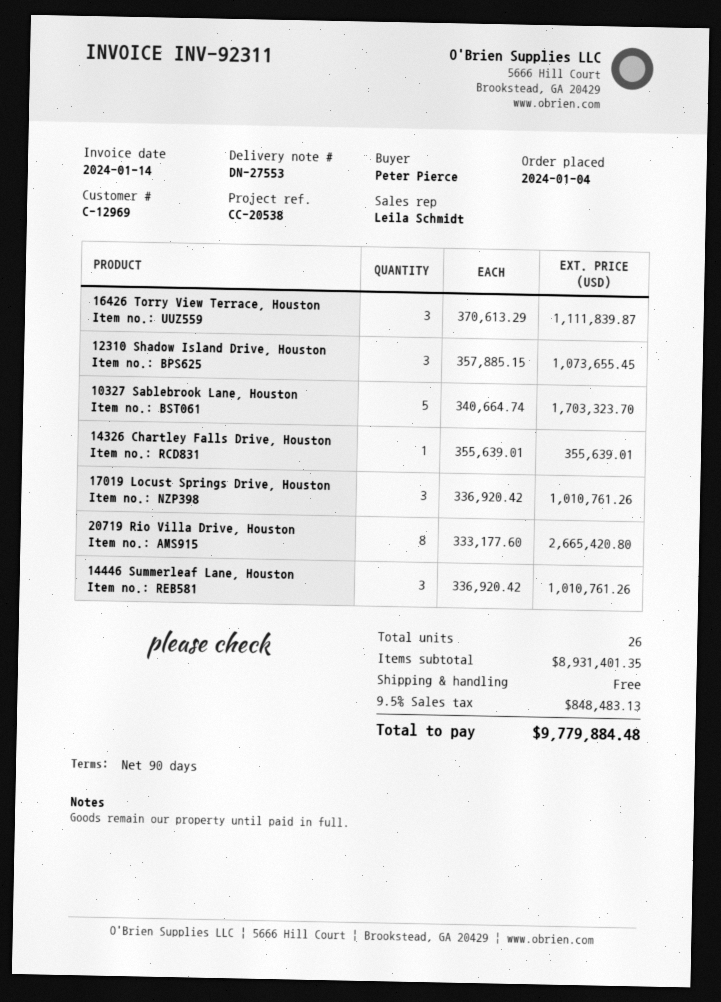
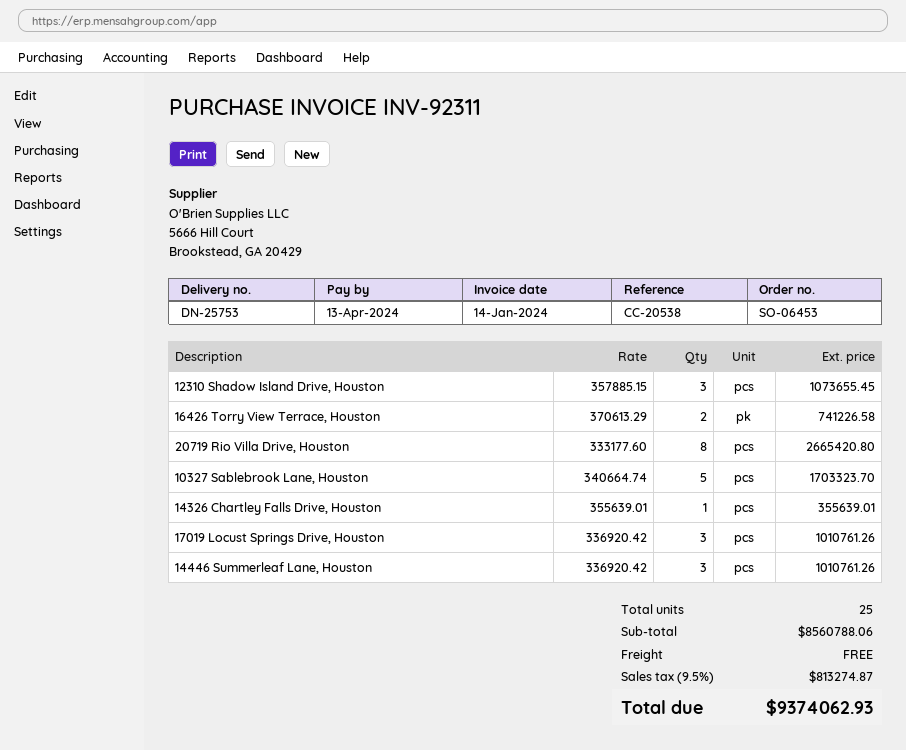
delivery note number: DN-27553 -> DN-25753
16426 Torry View Terrace, Houston: 3 x 370613.29 = 1111839.87 -> 2 x 370613.29 = 741226.58
total quantity: 26 -> 25
subtotal: 8931401.35 -> 8560788.06
tax: 9.5% = 848483.13 -> 9.5% = 813274.87
total: 9779884.48 -> 9374062.93

